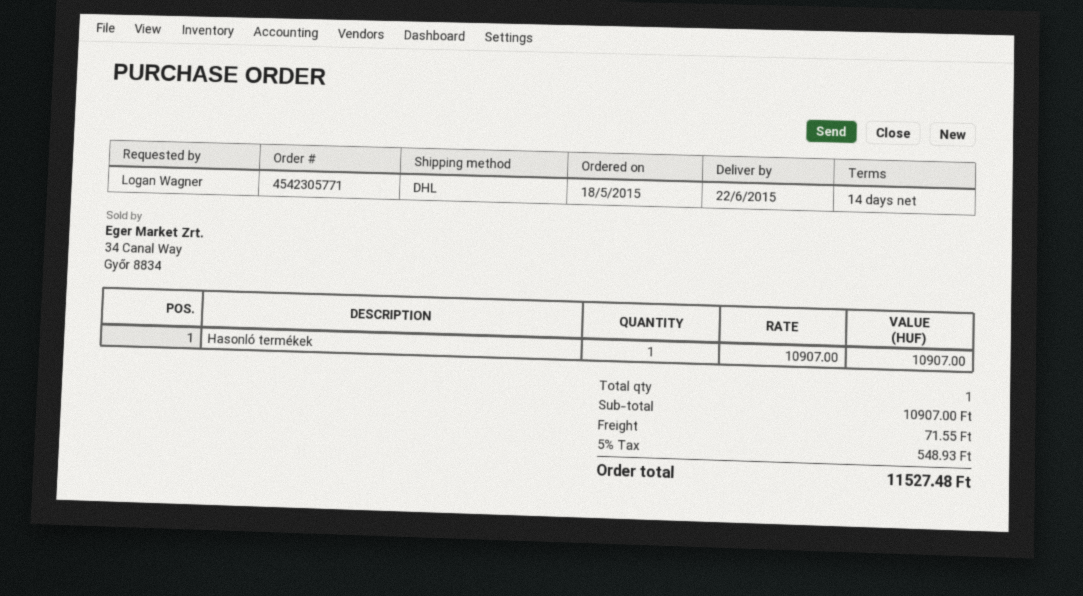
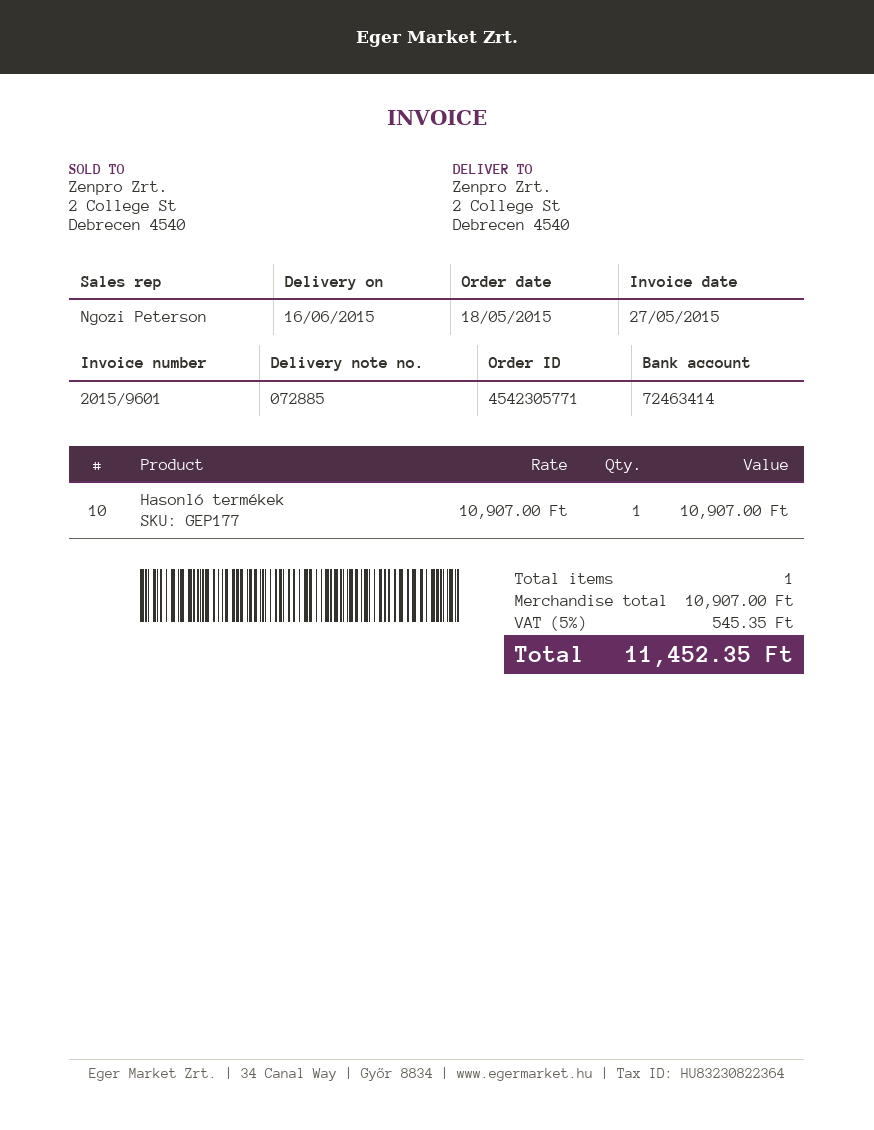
delivery date: 2015-06-22 -> 2015-06-16
shipping: 71.55 -> none
tax: 5% = 548.93 -> 5% = 545.35
total: 11527.48 -> 11452.35

